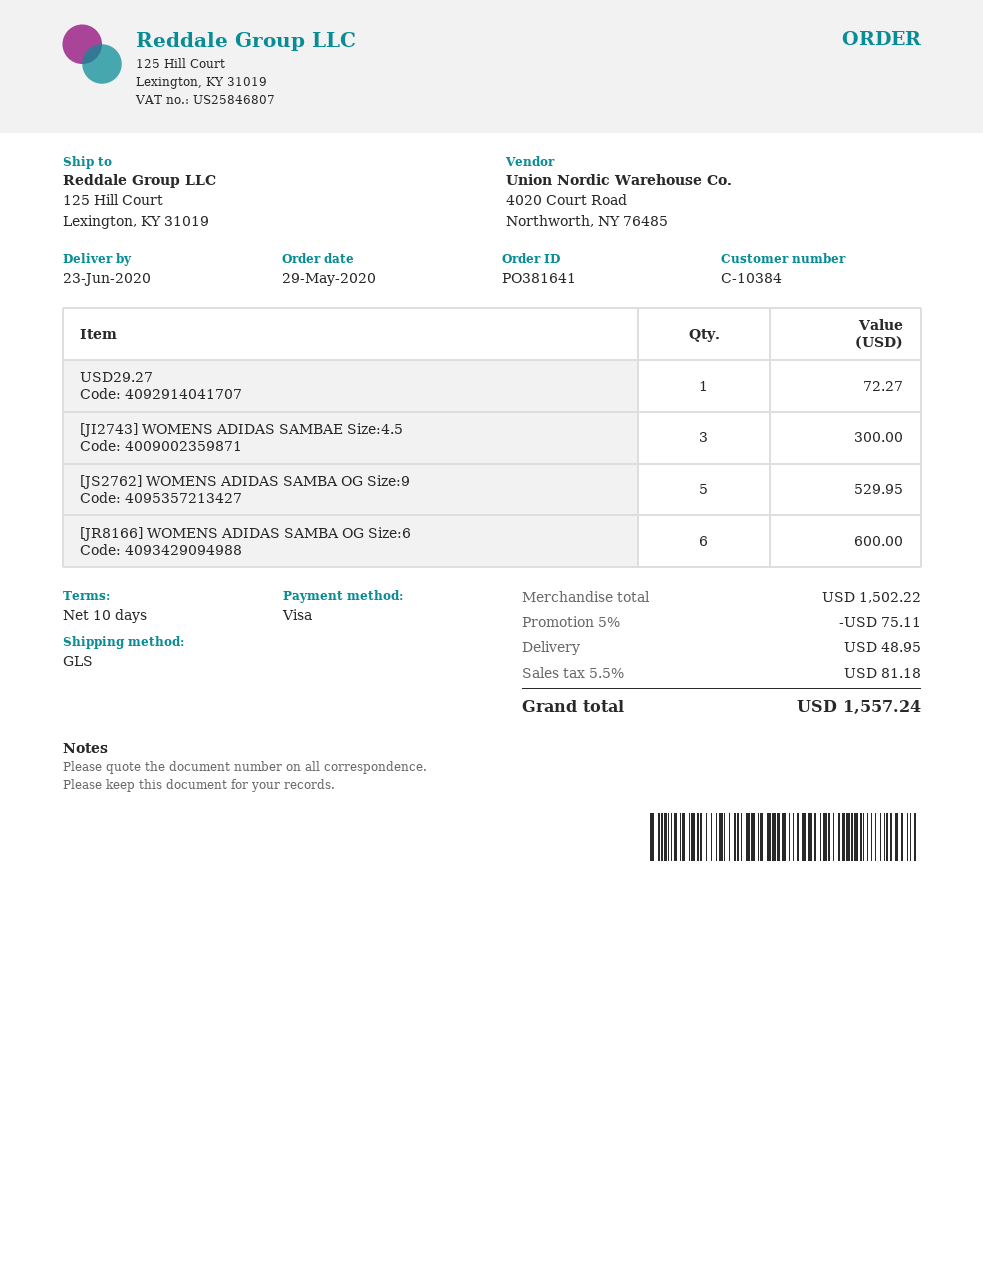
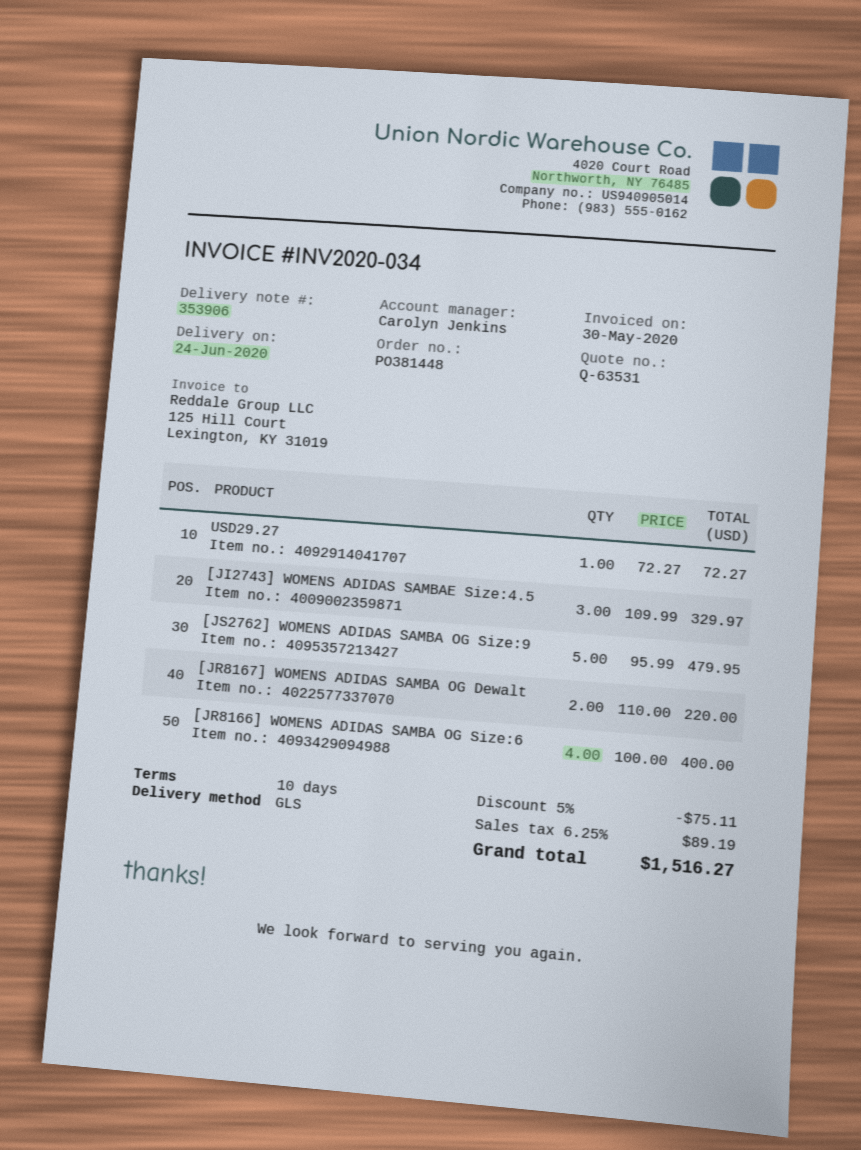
order number: PO381641 -> PO381448
delivery date: 2020-06-23 -> 2020-06-24
[JI2743] WOMENS ADIDAS SAMBAE Size:4.5: 3 for 300.00 -> 3 for 329.97
[JS2762] WOMENS ADIDAS SAMBA OG Size:9: 5 for 529.95 -> 5 for 479.95
[JR8166] WOMENS ADIDAS SAMBA OG Size:6: 6 for 600.00 -> 4 for 400.00
[JR8167] WOMENS ADIDAS SAMBA OG Dewalt: none -> 2 for 220.00
shipping: 48.95 -> none
tax: 5.5% = 81.18 -> 6.25% = 89.19
total: 1557.24 -> 1516.27

